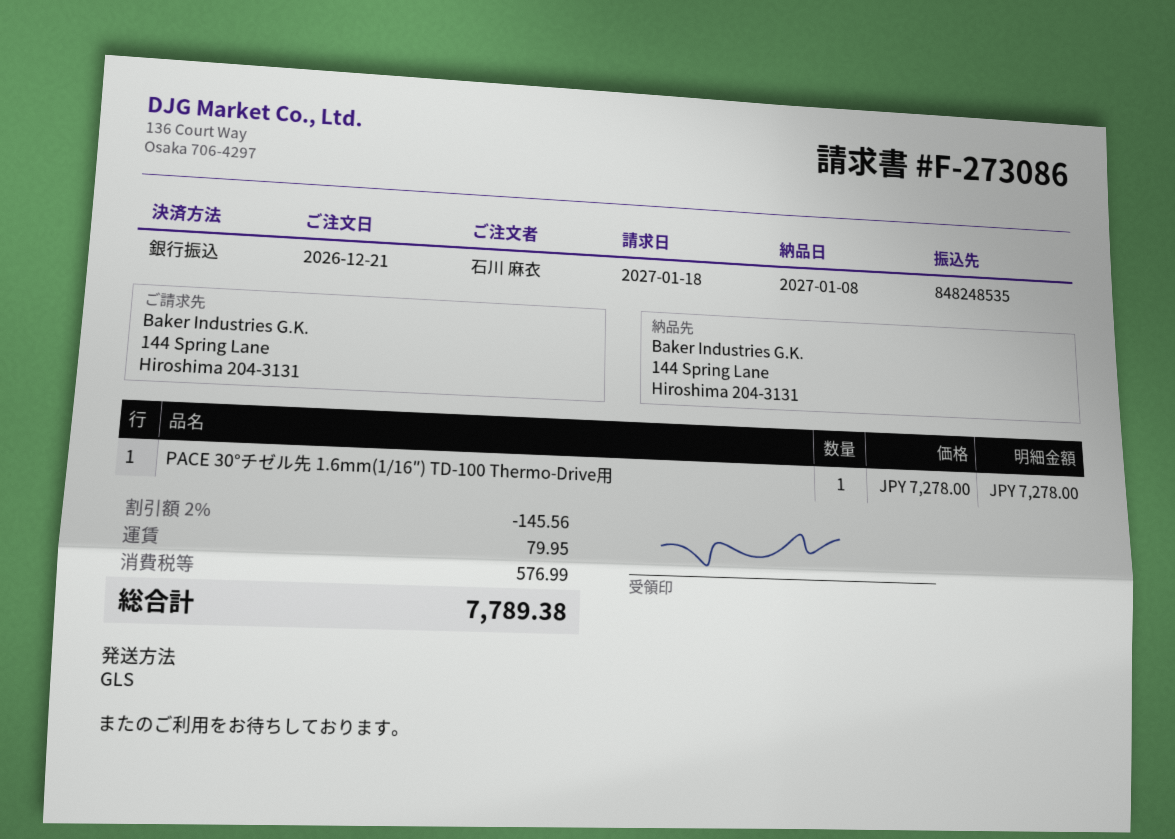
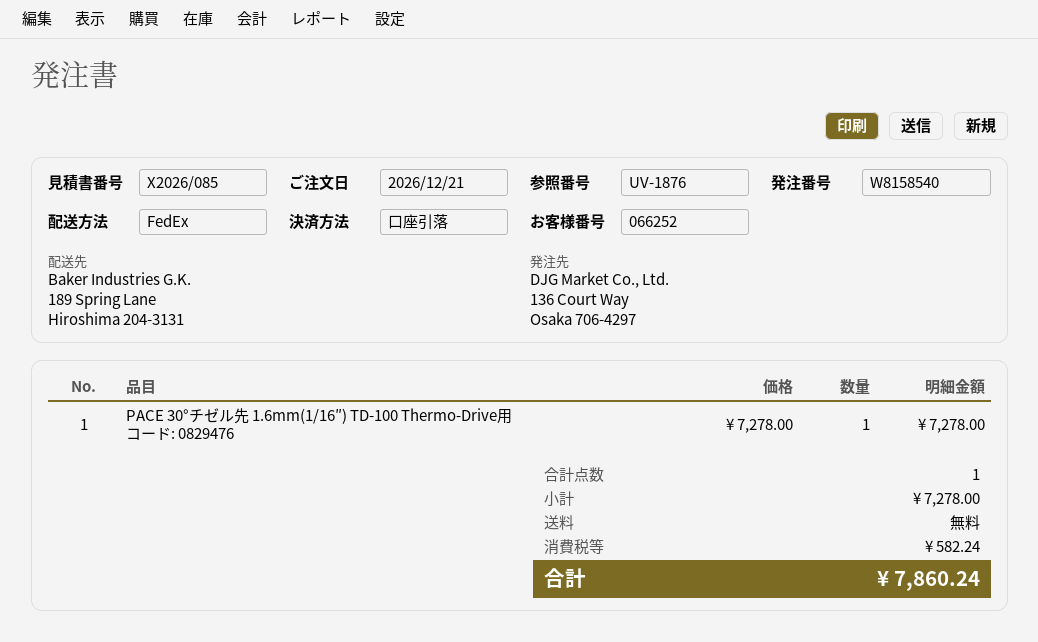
payment method: bank transfer -> direct debit
shipping method: GLS -> FedEx
ship to: 144 Spring Lane, Hiroshima 204-3131 -> 189 Spring Lane, Hiroshima 204-3131
discount: 2% = 145.56 -> none
shipping: 79.95 -> 0.00
tax: 576.99 -> 582.24
total: 7789.38 -> 7860.24

